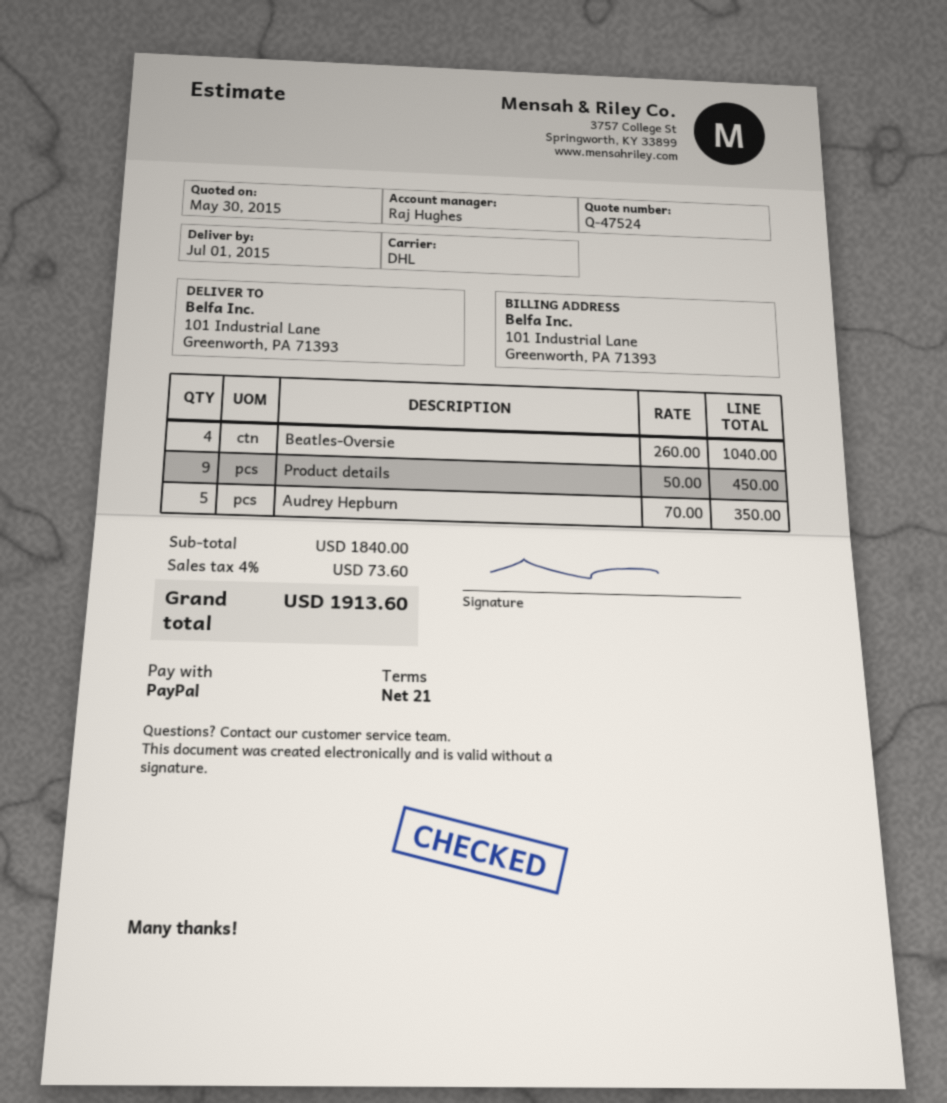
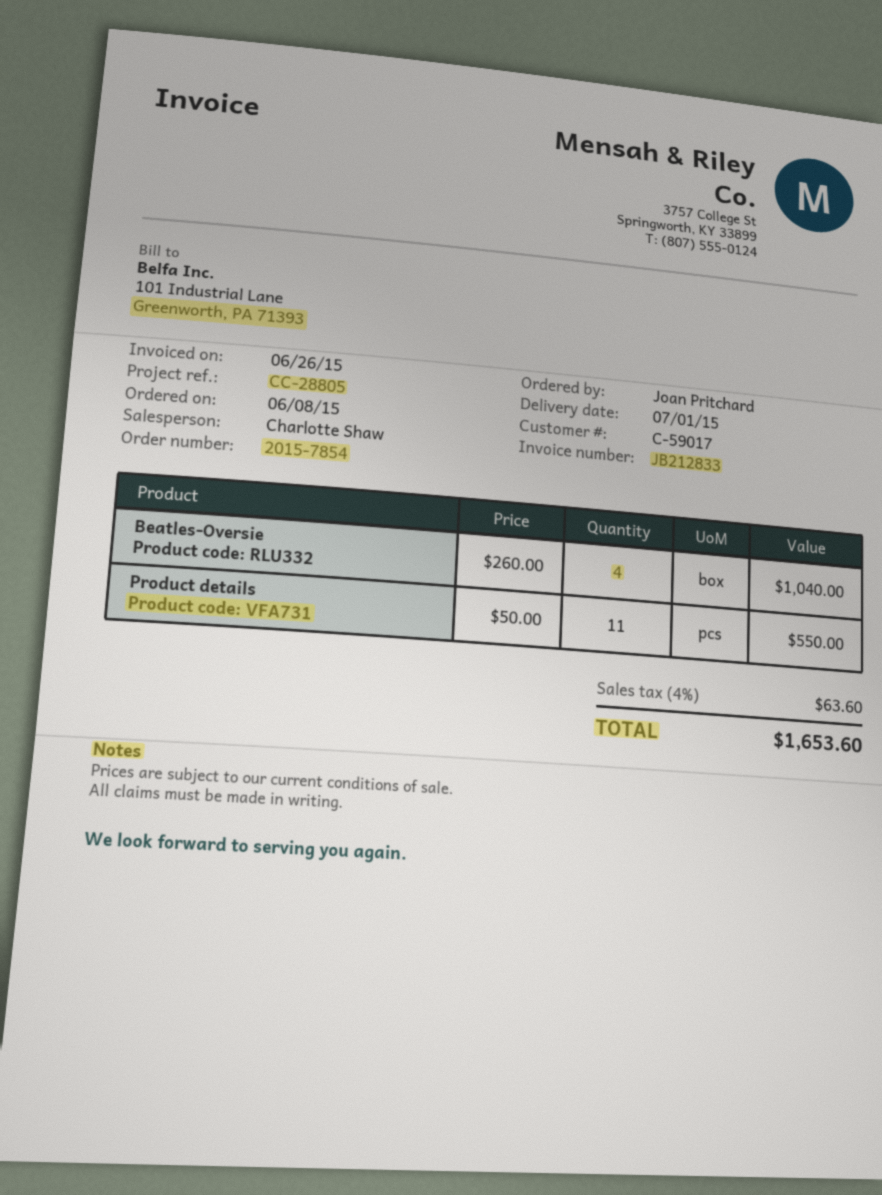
sales rep: Raj Hughes -> Charlotte Shaw
Product details: 9 x 50.00 = 450.00 -> 11 x 50.00 = 550.00
Audrey Hepburn: 5 x 70.00 = 350.00 -> none
tax: 4% = 73.60 -> 4% = 63.60
total: 1913.60 -> 1653.60

